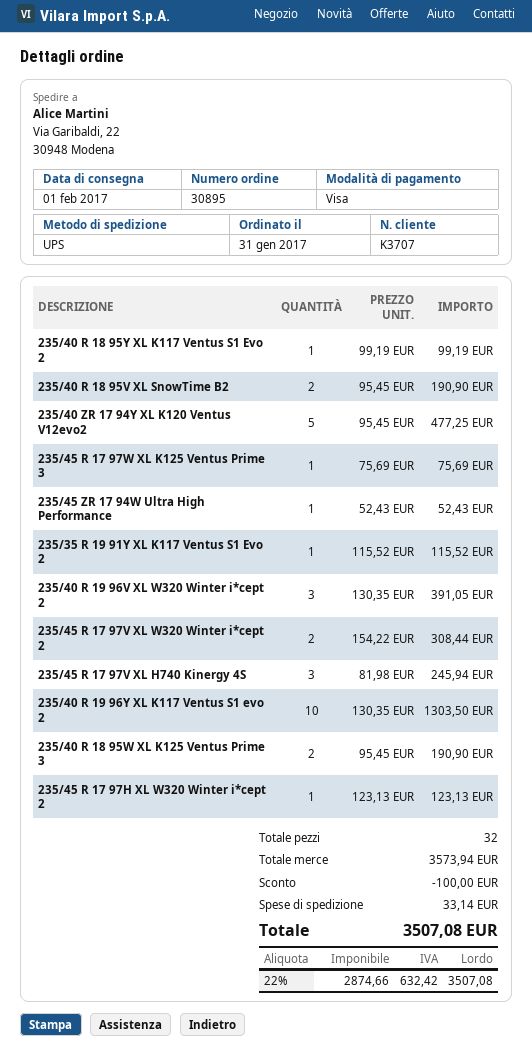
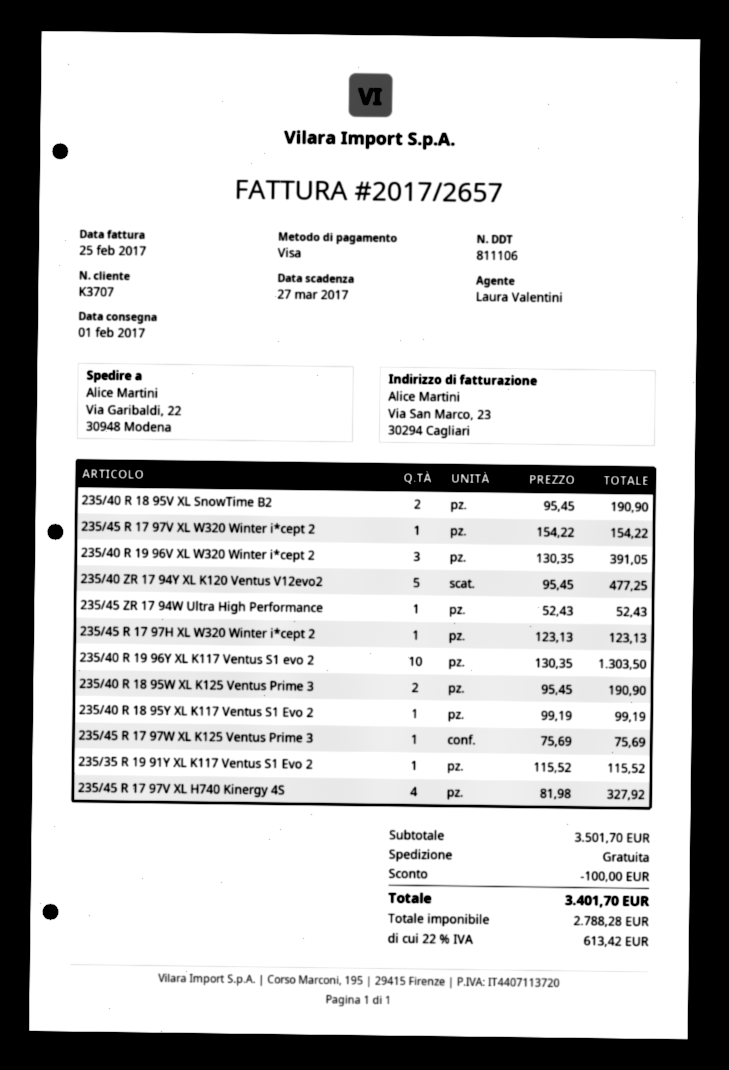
235/45 R 17 97V XL W320 Winter i*cept 2: 2 x 154.22 = 308.44 -> 1 x 154.22 = 154.22
235/45 R 17 97V XL H740 Kinergy 4S: 3 x 81.98 = 245.94 -> 4 x 81.98 = 327.92
subtotal: 3573.94 -> 3501.70
shipping: 33.14 -> 0.00
net: 2874.66 -> 2788.28
tax: 22% = 632.42 -> 22% = 613.42
total: 3507.08 -> 3401.70

